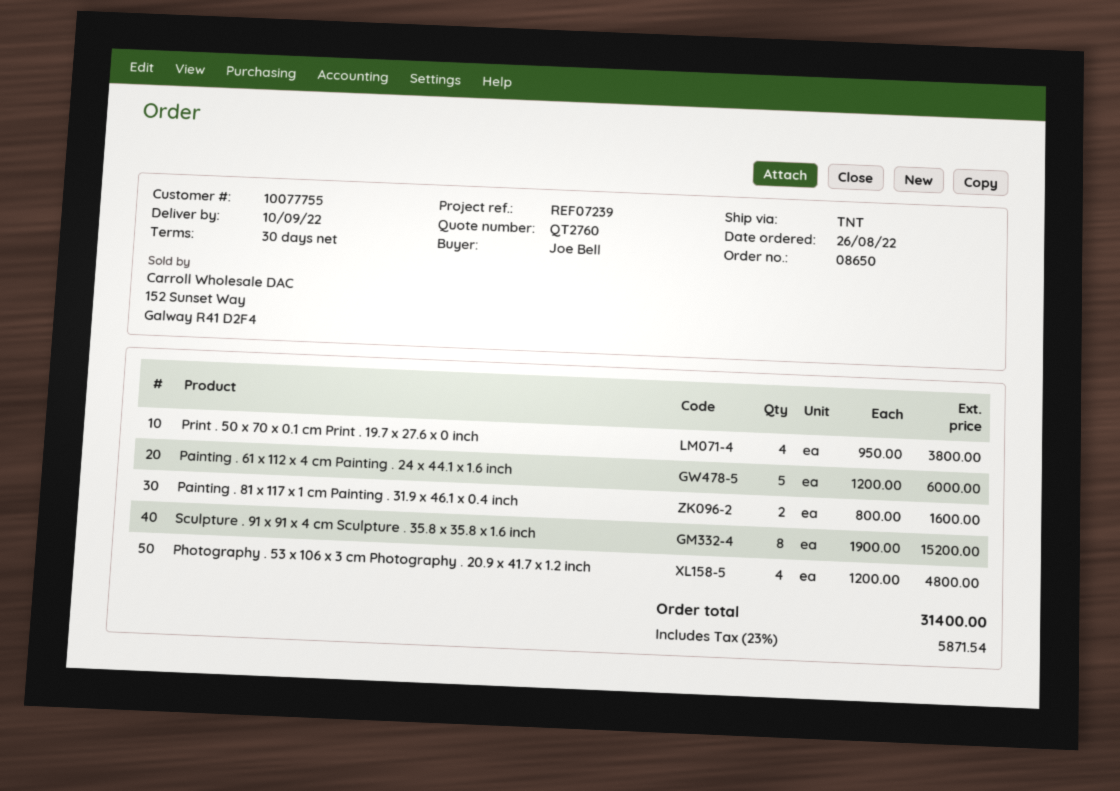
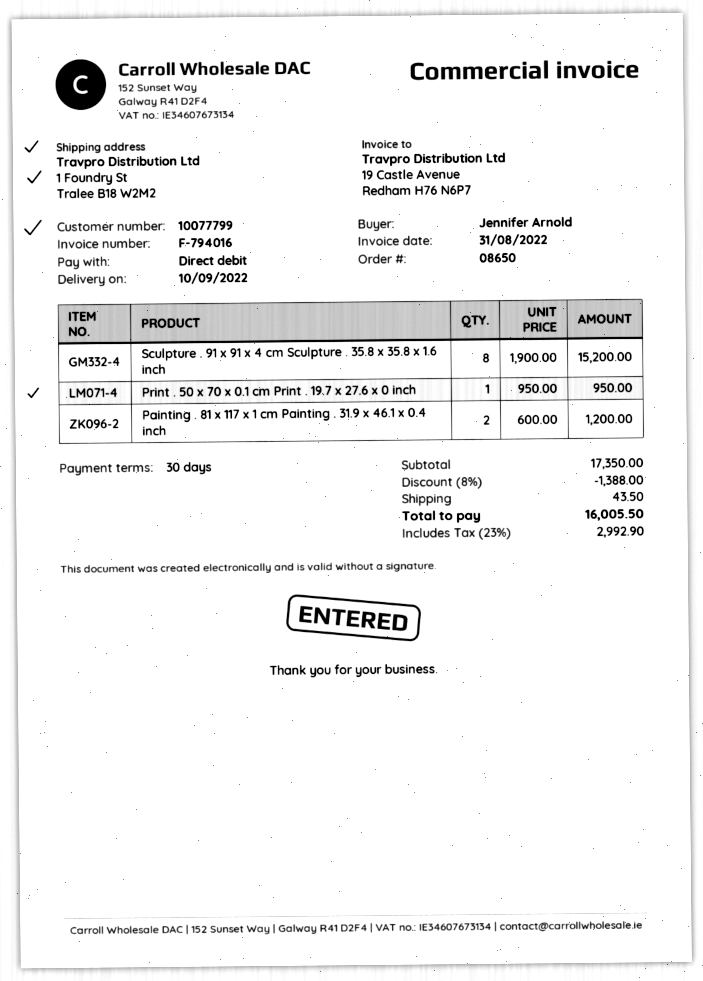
customer number: 10077755 -> 10077799
ordered by: Joe Bell -> Jennifer Arnold
Print . 50 x 70 x 0.1 cm Print . 19.7 x 27.6 x 0 inch: 4 x 950.00 = 3800.00 -> 1 x 950.00 = 950.00
Painting . 61 x 112 x 4 cm Painting . 24 x 44.1 x 1.6 inch: 5 x 1200.00 = 6000.00 -> none
Painting . 81 x 117 x 1 cm Painting . 31.9 x 46.1 x 0.4 inch: 2 x 800.00 = 1600.00 -> 2 x 600.00 = 1200.00
Photography . 53 x 106 x 3 cm Photography . 20.9 x 41.7 x 1.2 inch: 4 x 1200.00 = 4800.00 -> none
discount: none -> 8% = 1388.00
shipping: none -> 43.50
tax: 23% = 5871.54 -> 23% = 2992.90
total: 31400.00 -> 16005.50

